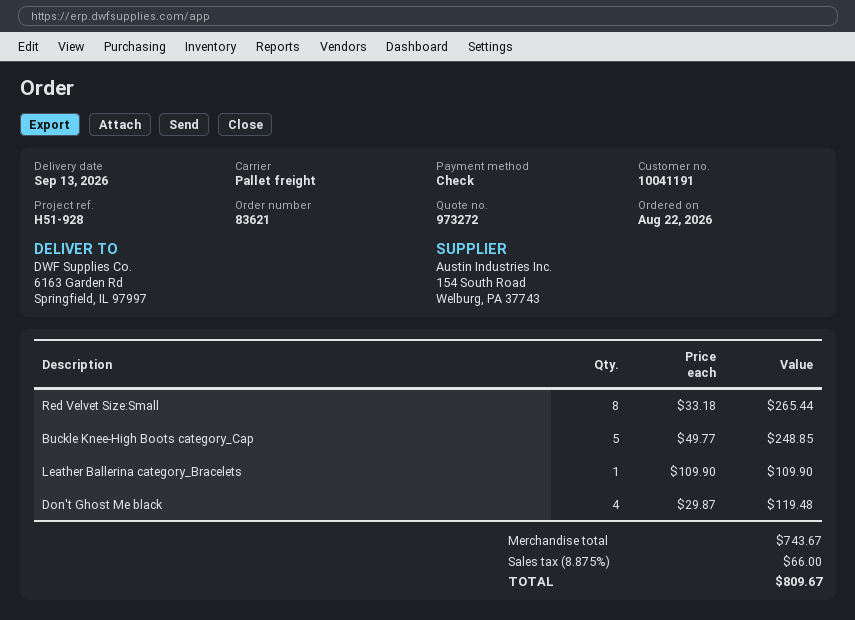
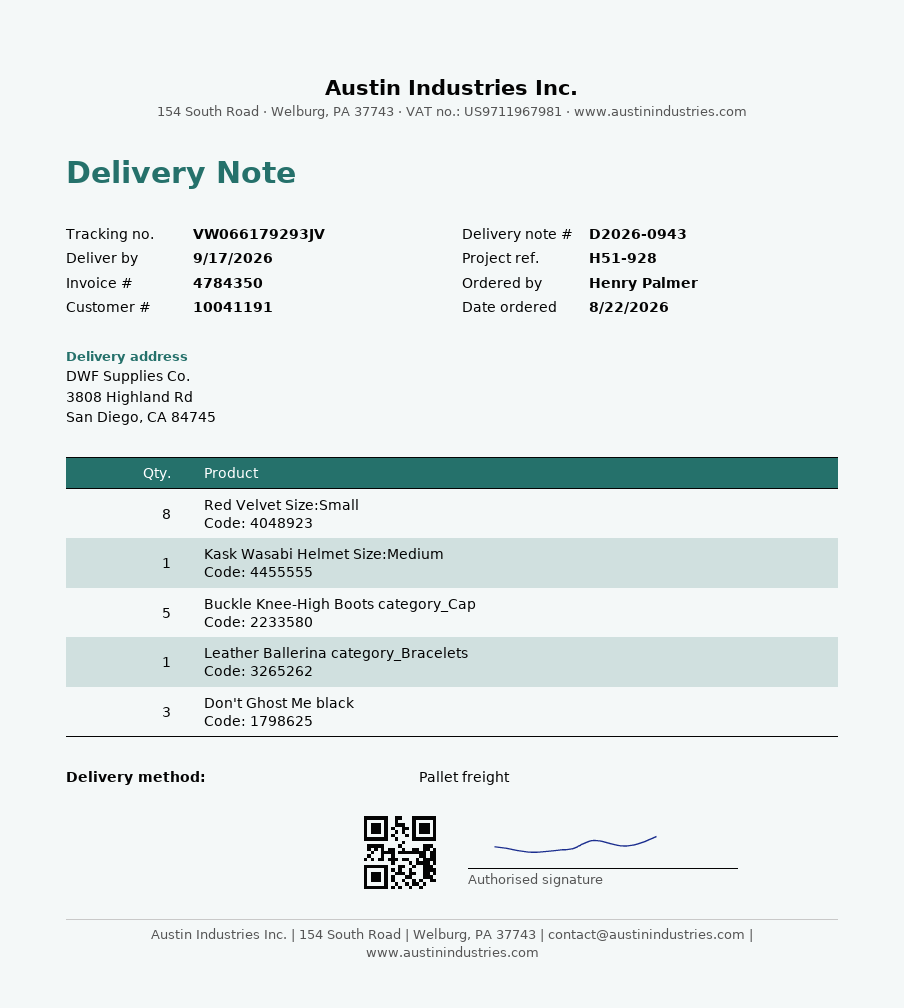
delivery date: 2026-09-13 -> 2026-09-17
ship to: 6163 Garden Rd, Springfield, IL 97997 -> 3808 Highland Rd, San Diego, CA 84745
Don't Ghost Me black: 4 -> 3
Kask Wasabi Helmet Size:Medium: none -> 1

